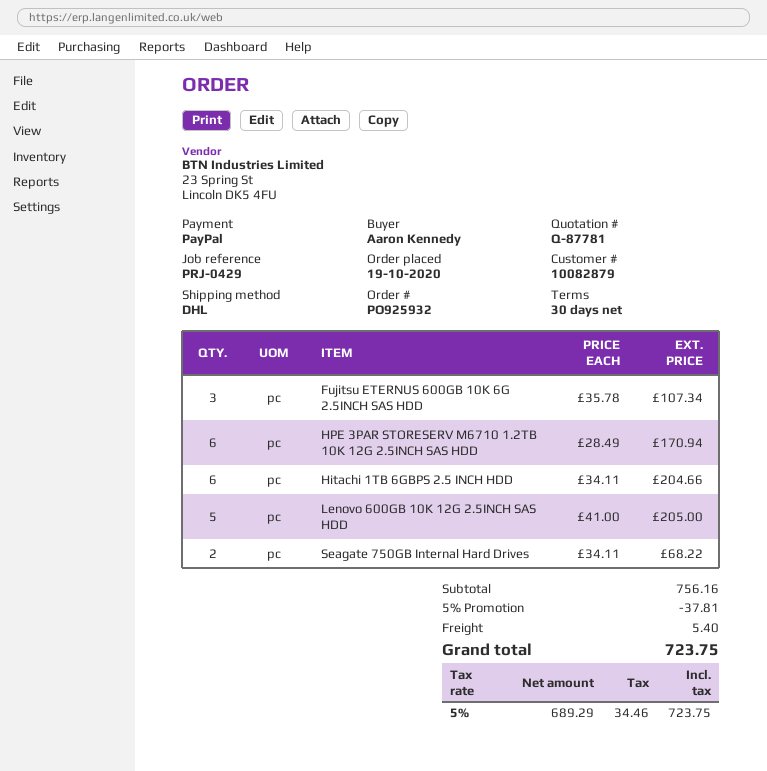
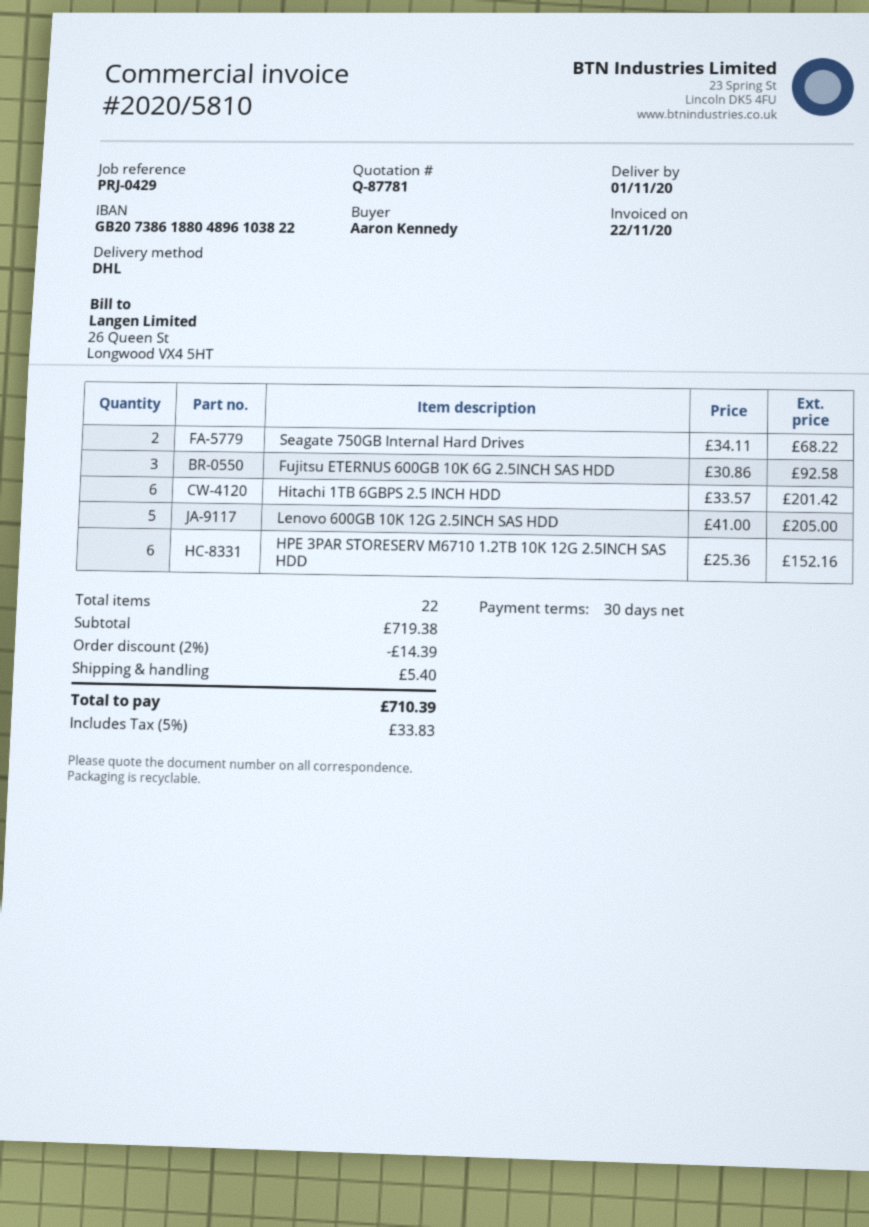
Fujitsu ETERNUS 600GB 10K 6G 2.5INCH SAS HDD: 3 x 35.78 = 107.34 -> 3 x 30.86 = 92.58
HPE 3PAR STORESERV M6710 1.2TB 10K 12G 2.5INCH SAS HDD: 6 x 28.49 = 170.94 -> 6 x 25.36 = 152.16
Hitachi 1TB 6GBPS 2.5 INCH HDD: 6 x 34.11 = 204.66 -> 6 x 33.57 = 201.42
subtotal: 756.16 -> 719.38
discount: 5% = 37.81 -> 2% = 14.39
tax: 5% = 34.46 -> 5% = 33.83
total: 723.75 -> 710.39

